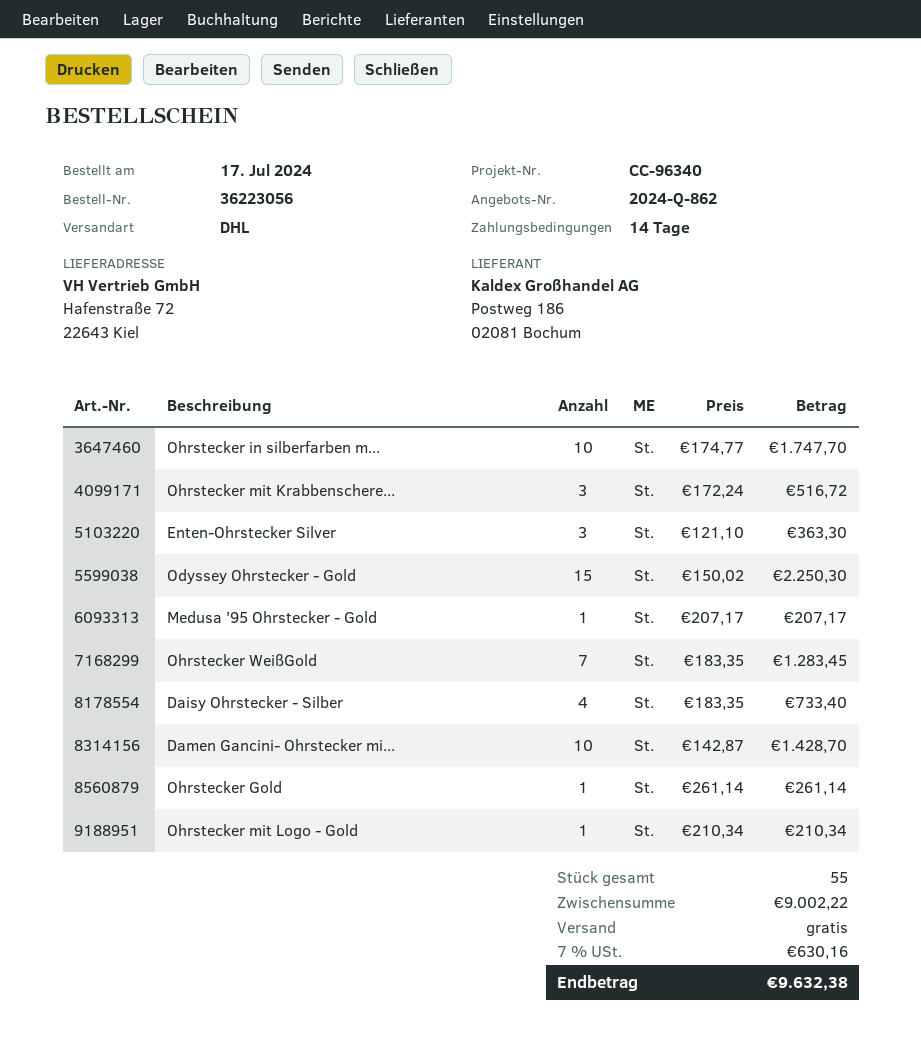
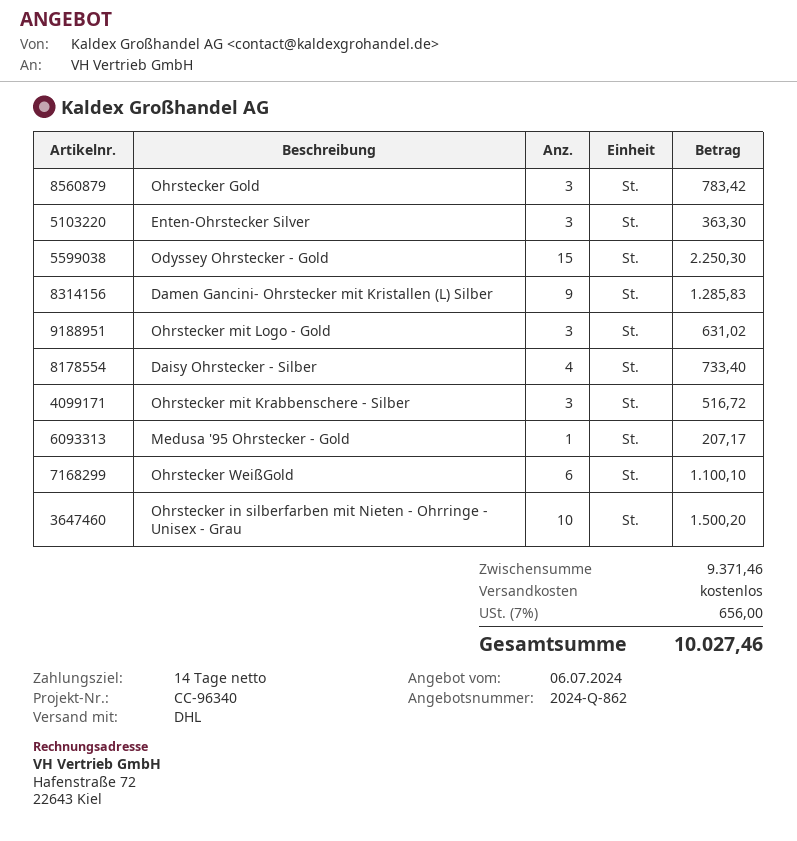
Ohrstecker in silberfarben m...: 10 for 1747.70 -> 10 for 1500.20
Ohrstecker WeißGold: 7 for 1283.45 -> 6 for 1100.10
Damen Gancini- Ohrstecker mi...: 10 for 1428.70 -> 9 for 1285.83
Ohrstecker Gold: 1 for 261.14 -> 3 for 783.42
Ohrstecker mit Logo - Gold: 1 for 210.34 -> 3 for 631.02
subtotal: 9002.22 -> 9371.46
tax: 7% = 630.16 -> 7% = 656.00
total: 9632.38 -> 10027.46

